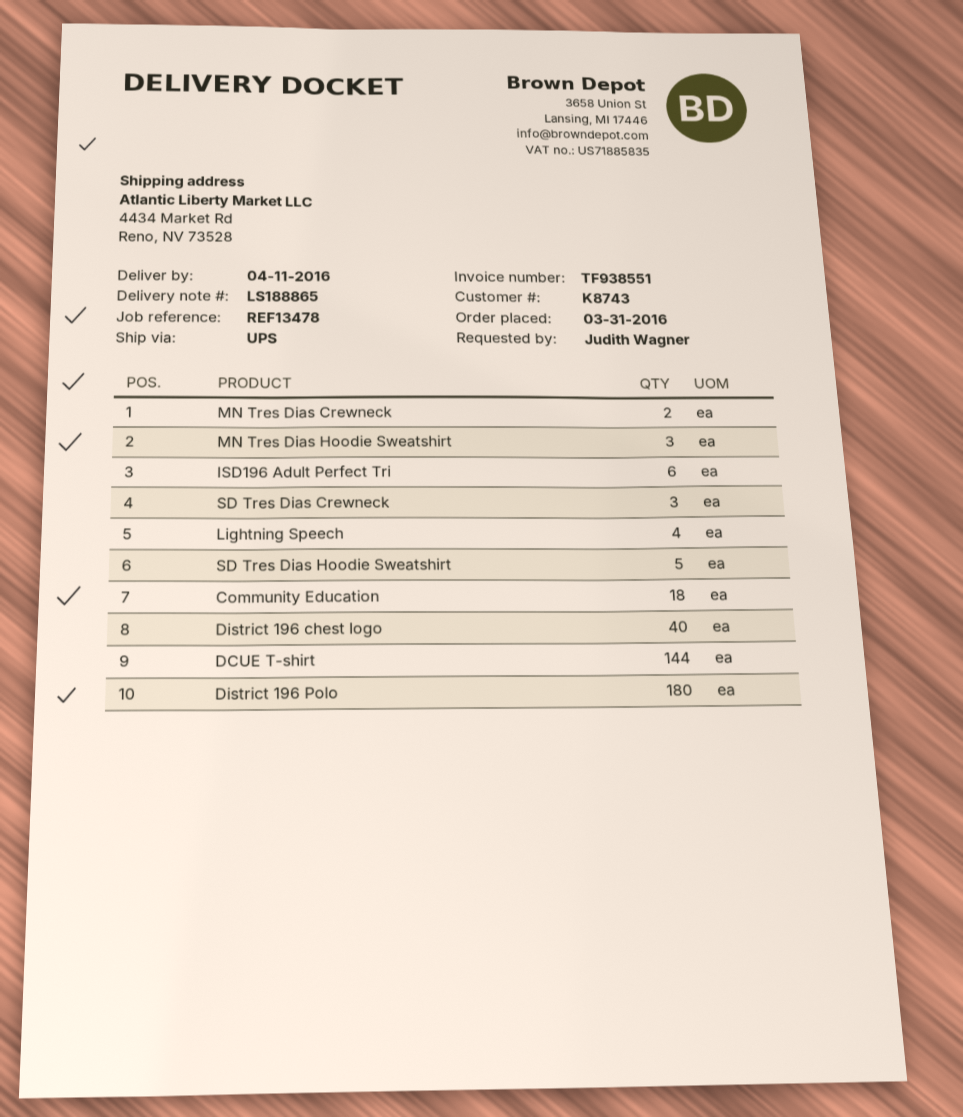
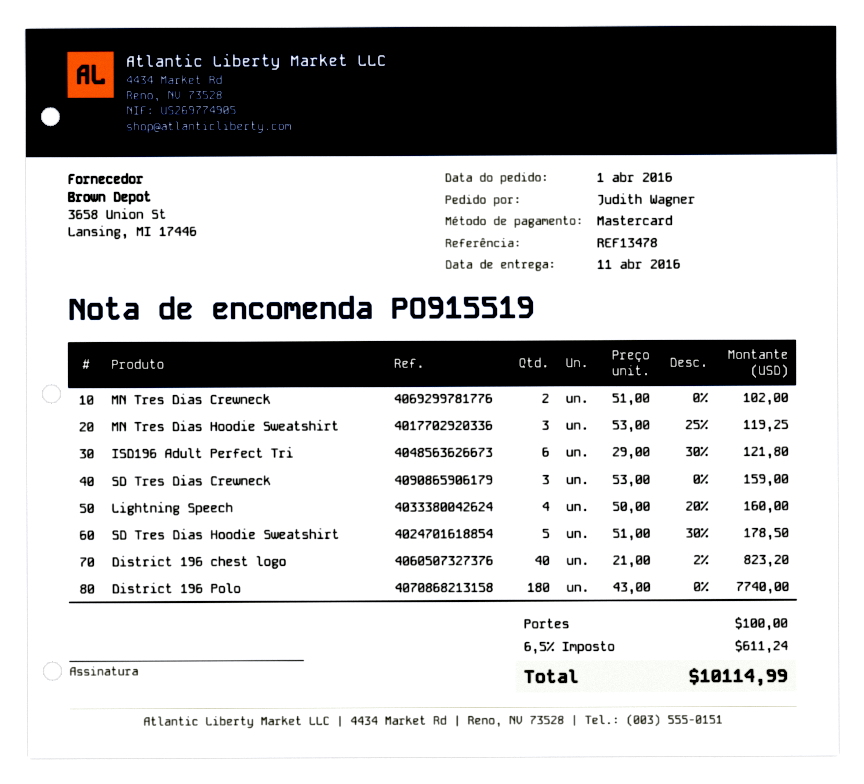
order date: 2016-03-31 -> 2016-04-01
Community Education: 18 -> none
DCUE T-shirt: 144 -> none

